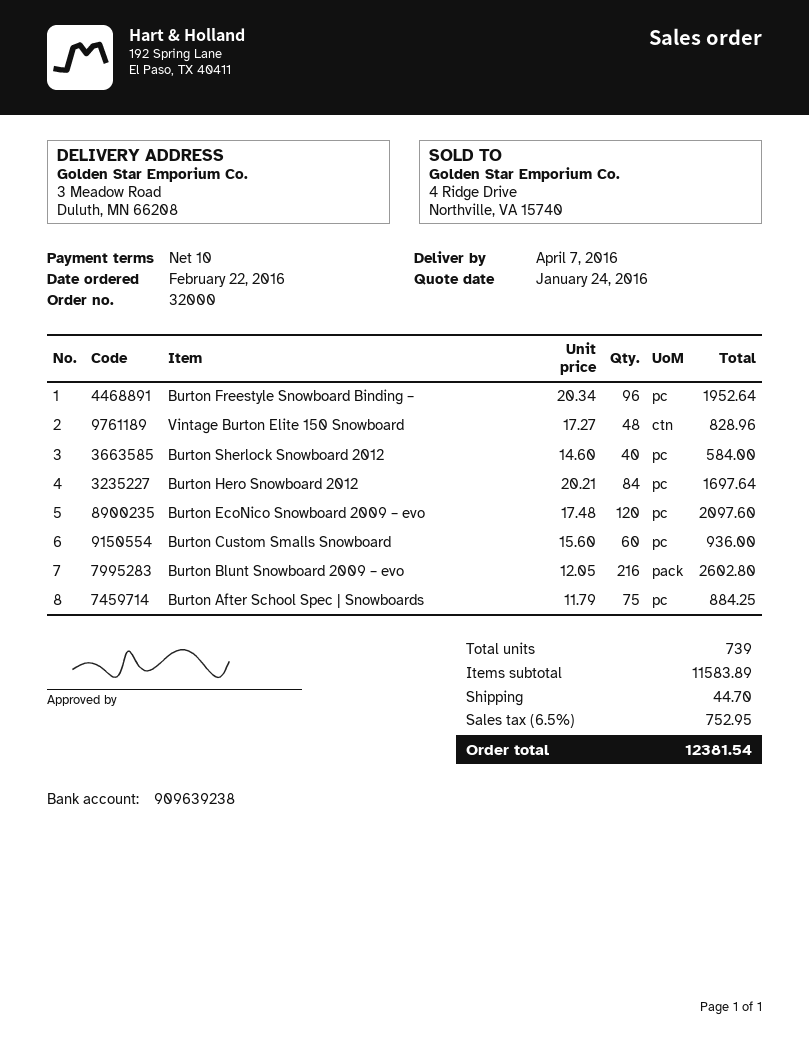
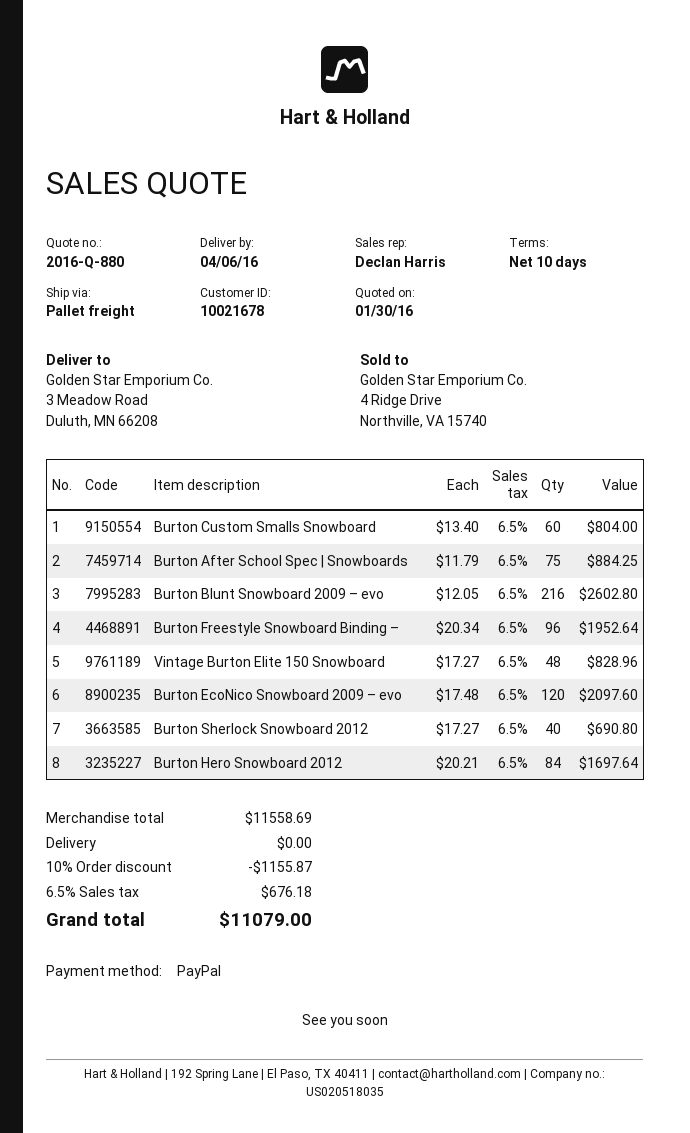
quote date: 2016-01-24 -> 2016-01-30
delivery date: 2016-04-07 -> 2016-04-06
Burton Sherlock Snowboard 2012: 40 x 14.60 = 584.00 -> 40 x 17.27 = 690.80
Burton Custom Smalls Snowboard: 60 x 15.60 = 936.00 -> 60 x 13.40 = 804.00
subtotal: 11583.89 -> 11558.69
discount: none -> 10% = 1155.87
shipping: 44.70 -> 0.00
tax: 6.5% = 752.95 -> 6.5% = 676.18
total: 12381.54 -> 11079.00

